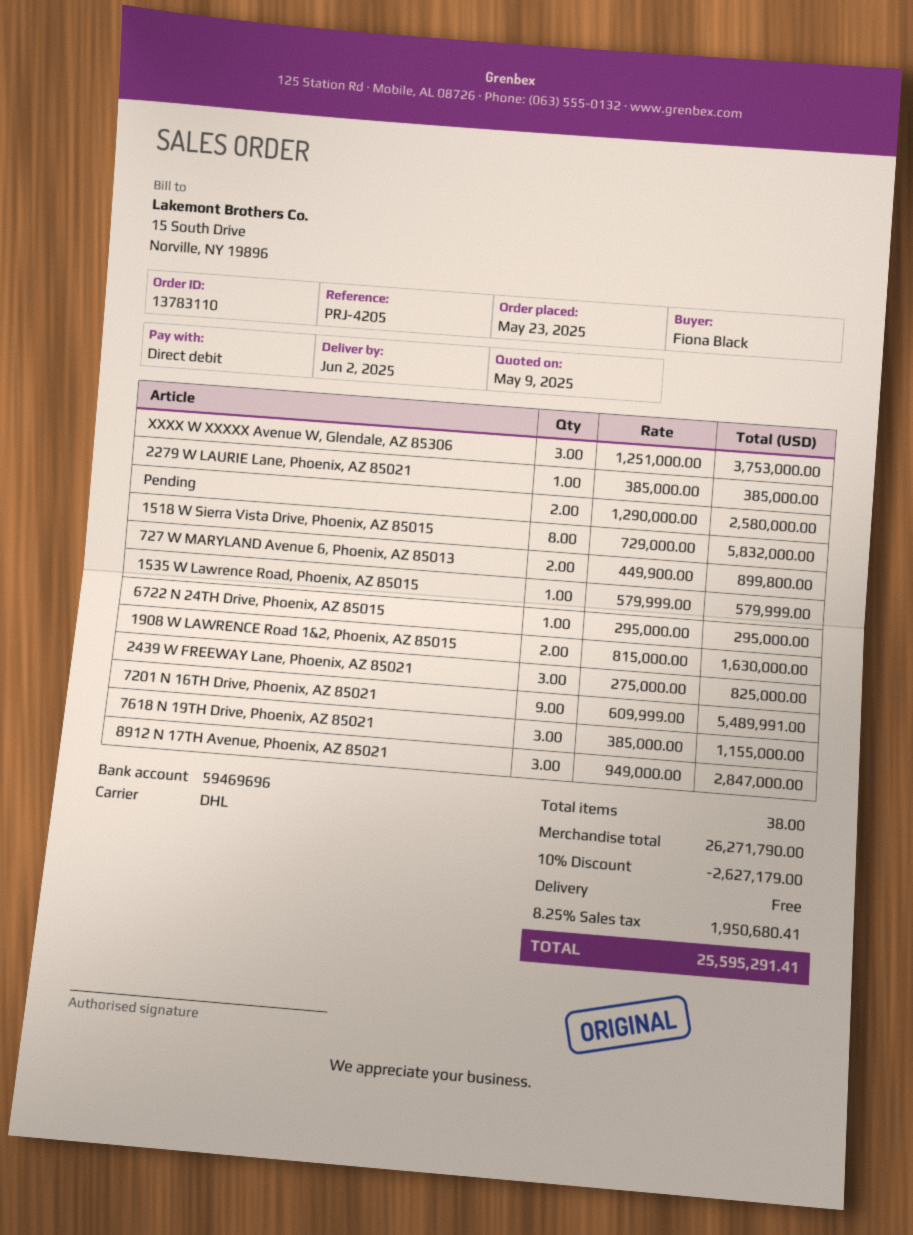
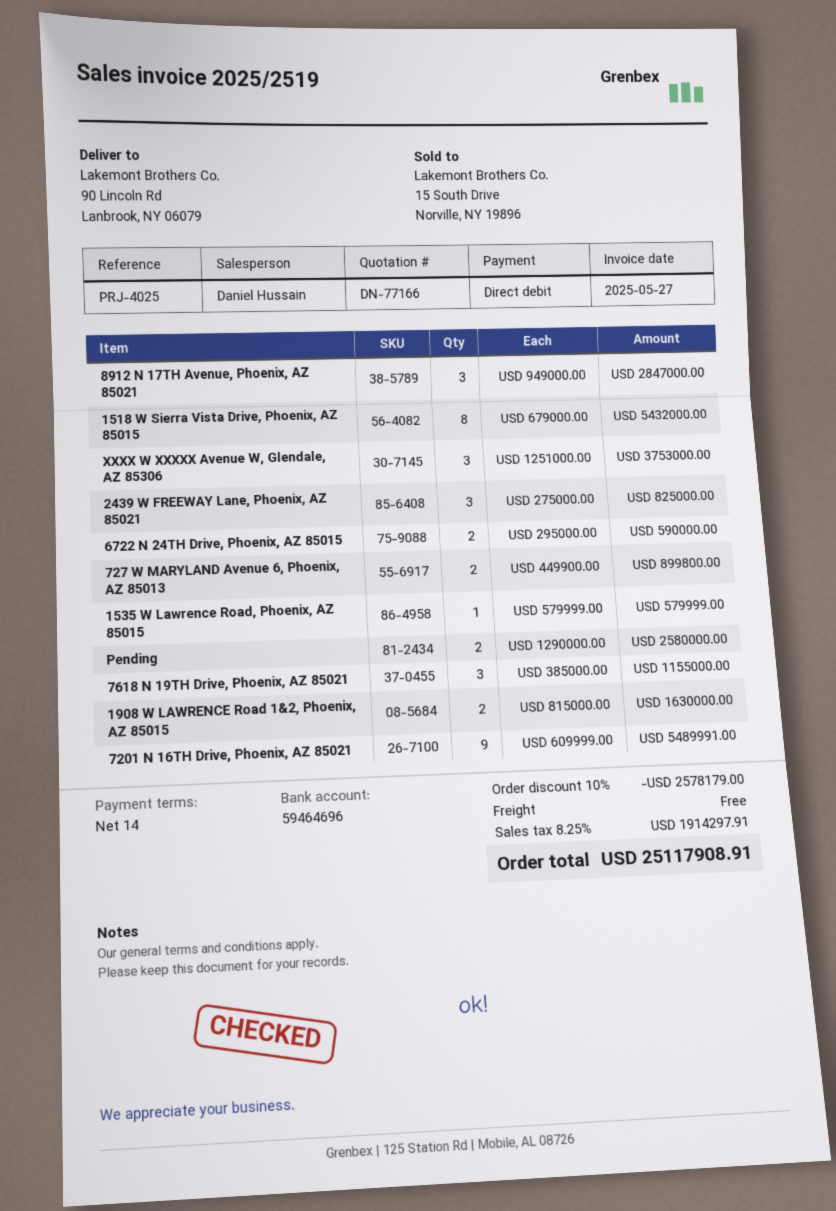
reference: PRJ-4205 -> PRJ-4025
bank account: 59469696 -> 59464696
2279 W LAURIE Lane, Phoenix, AZ 85021: 1 x 385000.00 = 385000.00 -> none
1518 W Sierra Vista Drive, Phoenix, AZ 85015: 8 x 729000.00 = 5832000.00 -> 8 x 679000.00 = 5432000.00
6722 N 24TH Drive, Phoenix, AZ 85015: 1 x 295000.00 = 295000.00 -> 2 x 295000.00 = 590000.00
discount: 10% = 2627179.00 -> 10% = 2578179.00
tax: 8.25% = 1950680.41 -> 8.25% = 1914297.91
total: 25595291.41 -> 25117908.91

